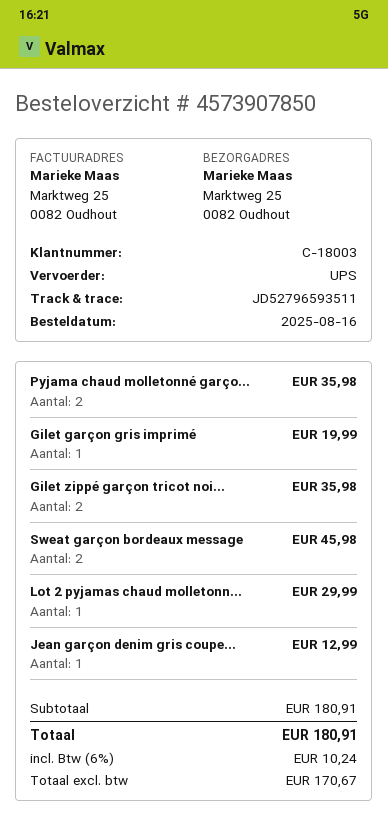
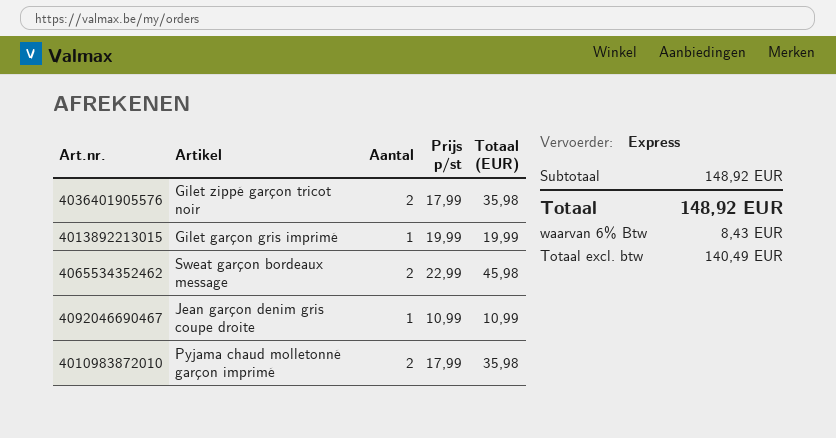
shipping method: UPS -> express
Lot 2 pyjamas chaud molletonn...: 1 for 29.99 -> none
Jean garçon denim gris coupe...: 1 for 12.99 -> 1 for 10.99
subtotal: 180.91 -> 148.92
net: 170.67 -> 140.49
tax: 6% = 10.24 -> 6% = 8.43
total: 180.91 -> 148.92

